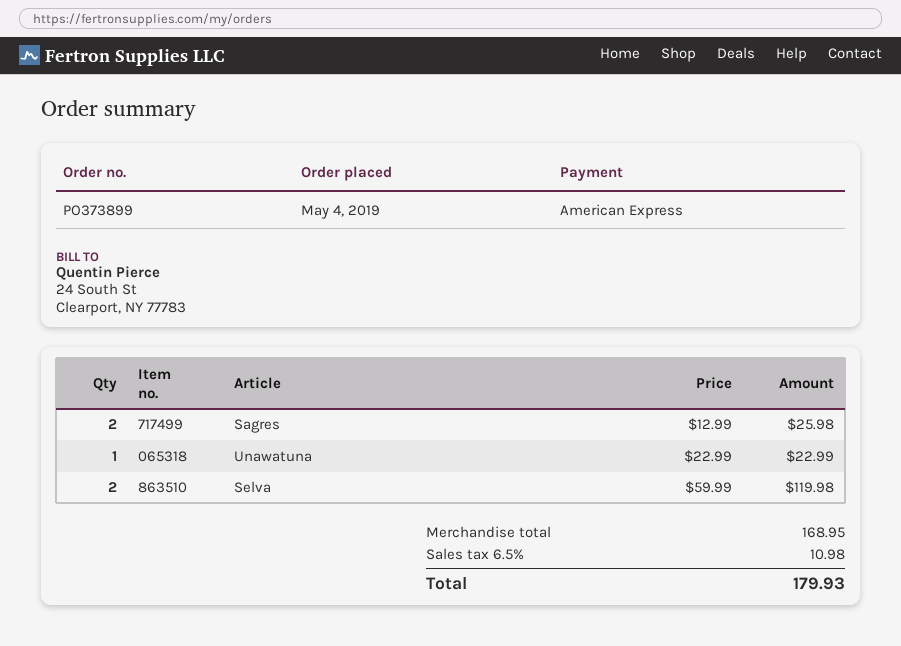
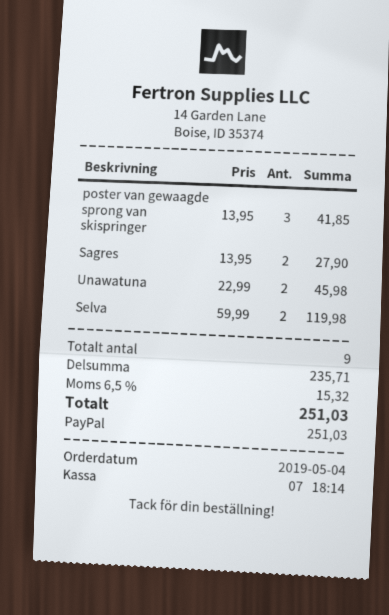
payment method: American Express -> PayPal
Sagres: 2 x 12.99 = 25.98 -> 2 x 13.95 = 27.90
Unawatuna: 1 x 22.99 = 22.99 -> 2 x 22.99 = 45.98
poster van gewaagde sprong van skispringer: none -> 3 x 13.95 = 41.85
subtotal: 168.95 -> 235.71
tax: 6.5% = 10.98 -> 6.5% = 15.32
total: 179.93 -> 251.03

